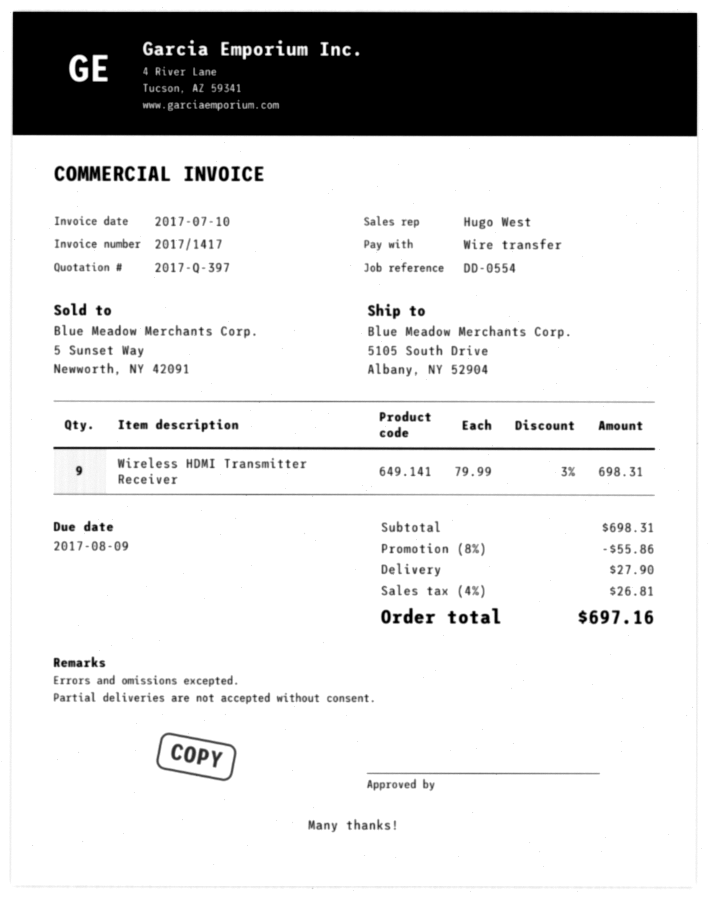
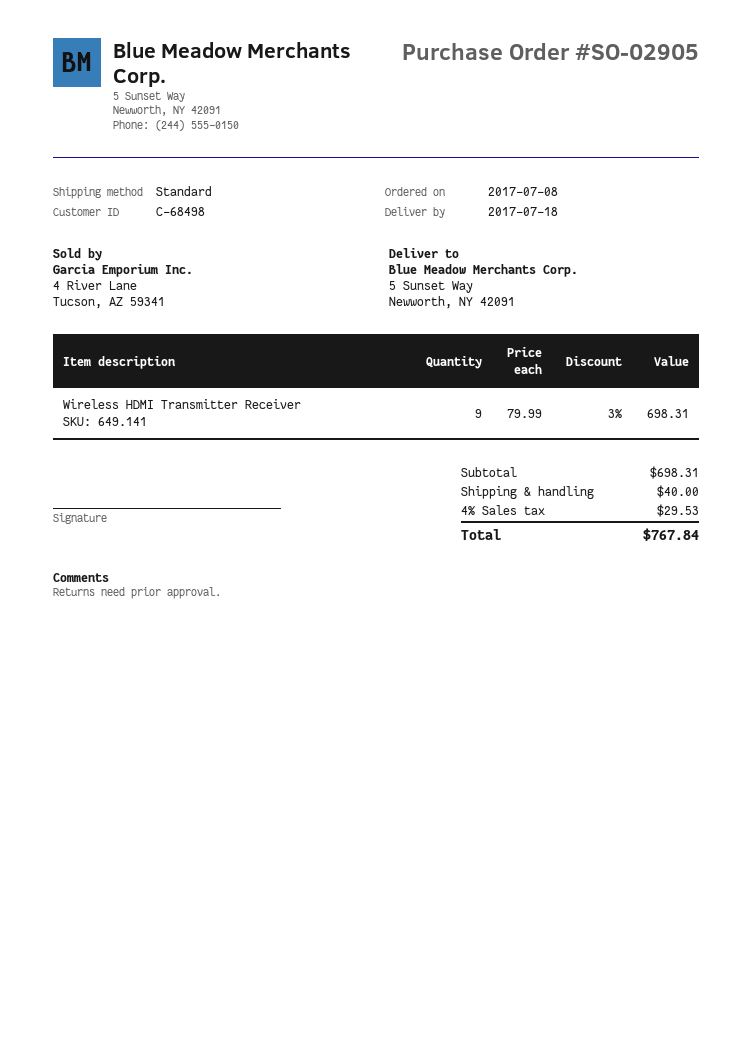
ship to: 5105 South Drive, Albany, NY 52904 -> 5 Sunset Way, Newworth, NY 42091
discount: 8% = 55.86 -> none
shipping: 27.90 -> 40.00
tax: 4% = 26.81 -> 4% = 29.53
total: 697.16 -> 767.84

